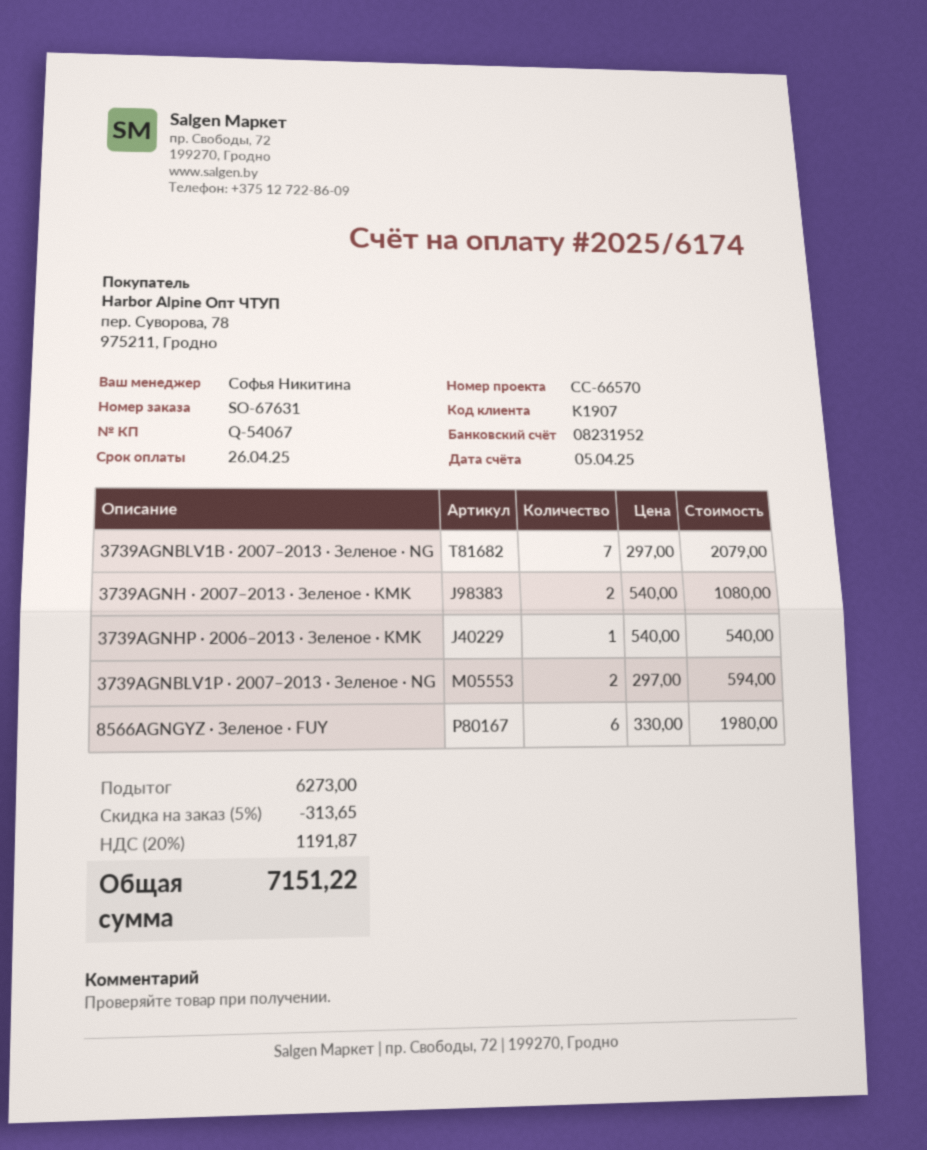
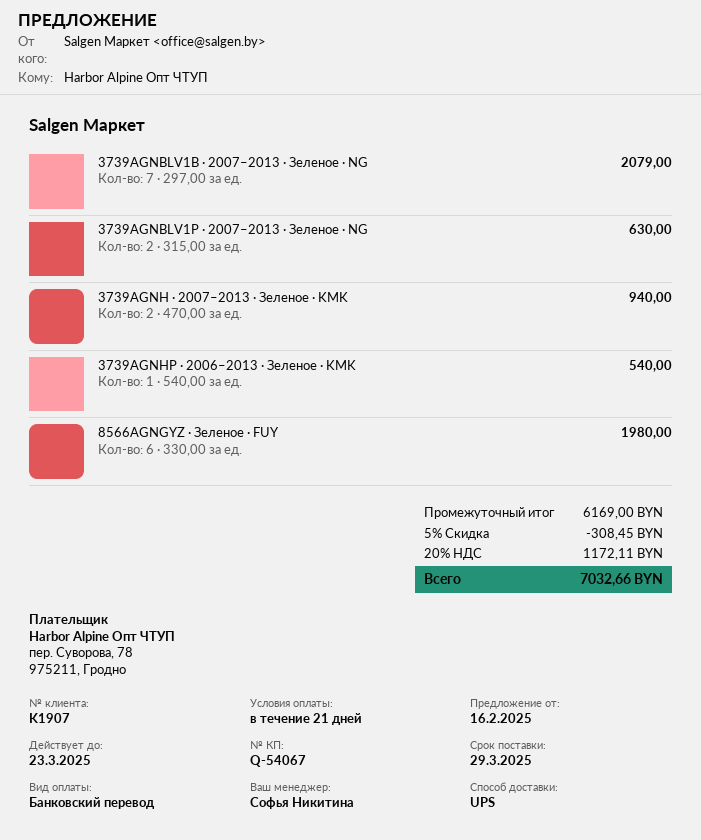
3739AGNH · 2007–2013 · Зеленое · KMK: 2 x 540.00 = 1080.00 -> 2 x 470.00 = 940.00
3739AGNBLV1P · 2007–2013 · Зеленое · NG: 2 x 297.00 = 594.00 -> 2 x 315.00 = 630.00
subtotal: 6273.00 -> 6169.00
discount: 5% = 313.65 -> 5% = 308.45
tax: 20% = 1191.87 -> 20% = 1172.11
total: 7151.22 -> 7032.66

